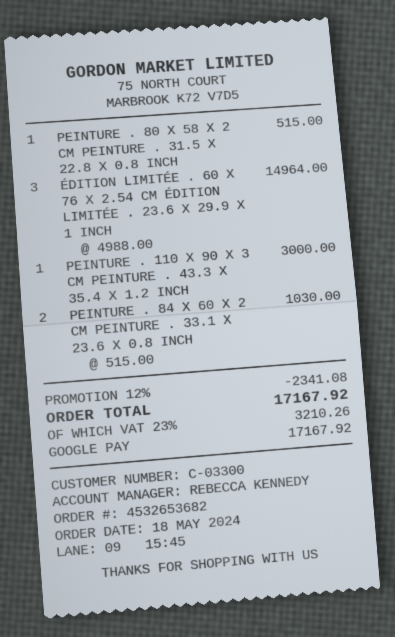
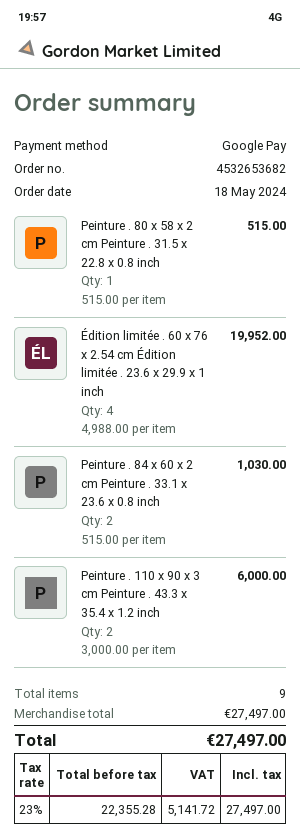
ÉDITION LIMITÉE . 60 X 76 X 2.54 CM ÉDITION LIMITÉE . 23.6 X 29.9 X 1 INCH: 3 x 4988.00 = 14964.00 -> 4 x 4988.00 = 19952.00
PEINTURE . 110 X 90 X 3 CM PEINTURE . 43.3 X 35.4 X 1.2 INCH: 1 x 3000.00 = 3000.00 -> 2 x 3000.00 = 6000.00
discount: 12% = 2341.08 -> none
tax: 23% = 3210.26 -> 23% = 5141.72
total: 17167.92 -> 27497.00

